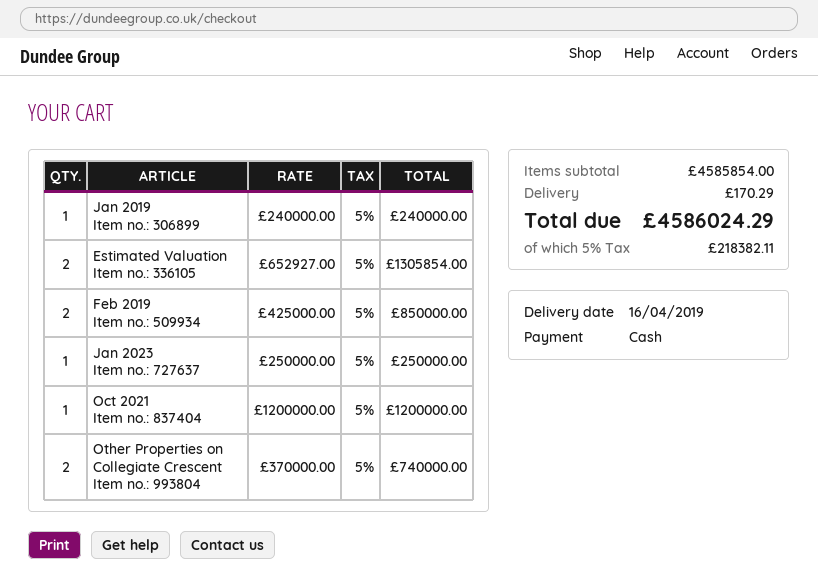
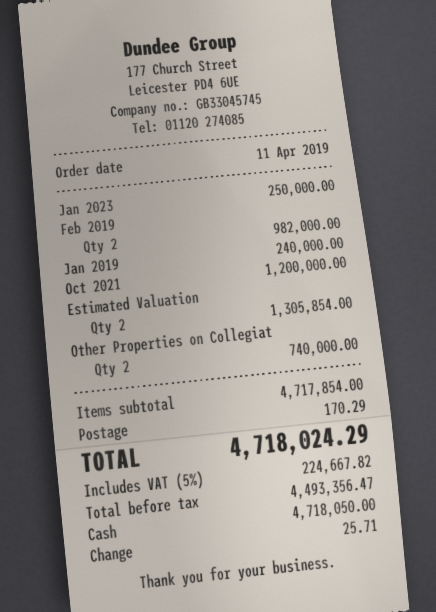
Feb 2019: 2 for 850000.00 -> 2 for 982000.00
subtotal: 4585854.00 -> 4717854.00
tax: 5% = 218382.11 -> 5% = 224667.82
total: 4586024.29 -> 4718024.29

